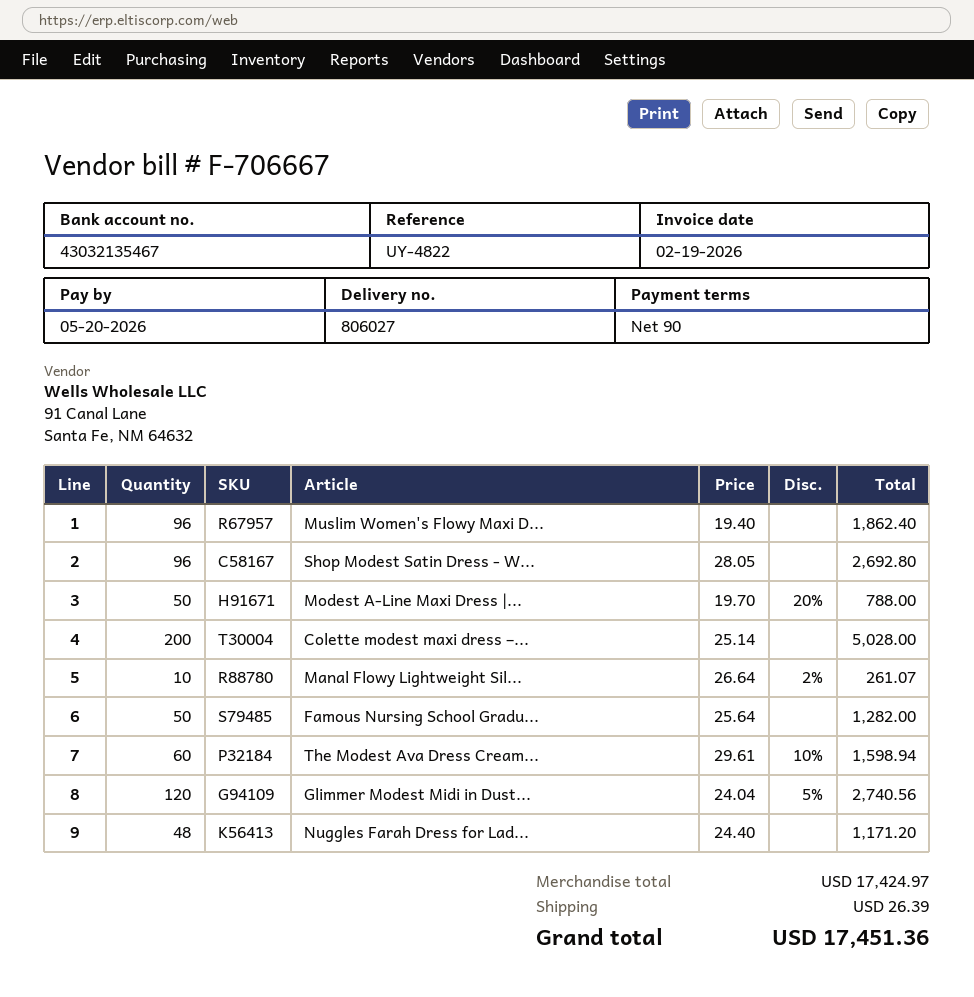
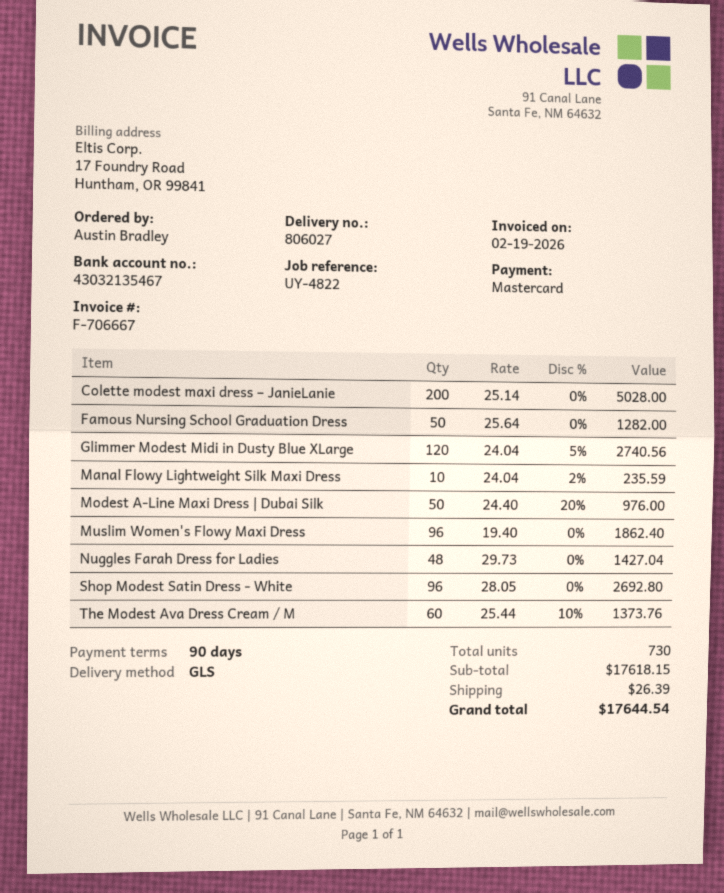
Modest A-Line Maxi Dress |...: 50 x 19.70 - 20% = 788.00 -> 50 x 24.40 - 20% = 976.00
Manal Flowy Lightweight Sil...: 10 x 26.64 - 2% = 261.07 -> 10 x 24.04 - 2% = 235.59
The Modest Ava Dress Cream...: 60 x 29.61 - 10% = 1598.94 -> 60 x 25.44 - 10% = 1373.76
Nuggles Farah Dress for Lad...: 48 x 24.40 = 1171.20 -> 48 x 29.73 = 1427.04
subtotal: 17424.97 -> 17618.15
total: 17451.36 -> 17644.54

